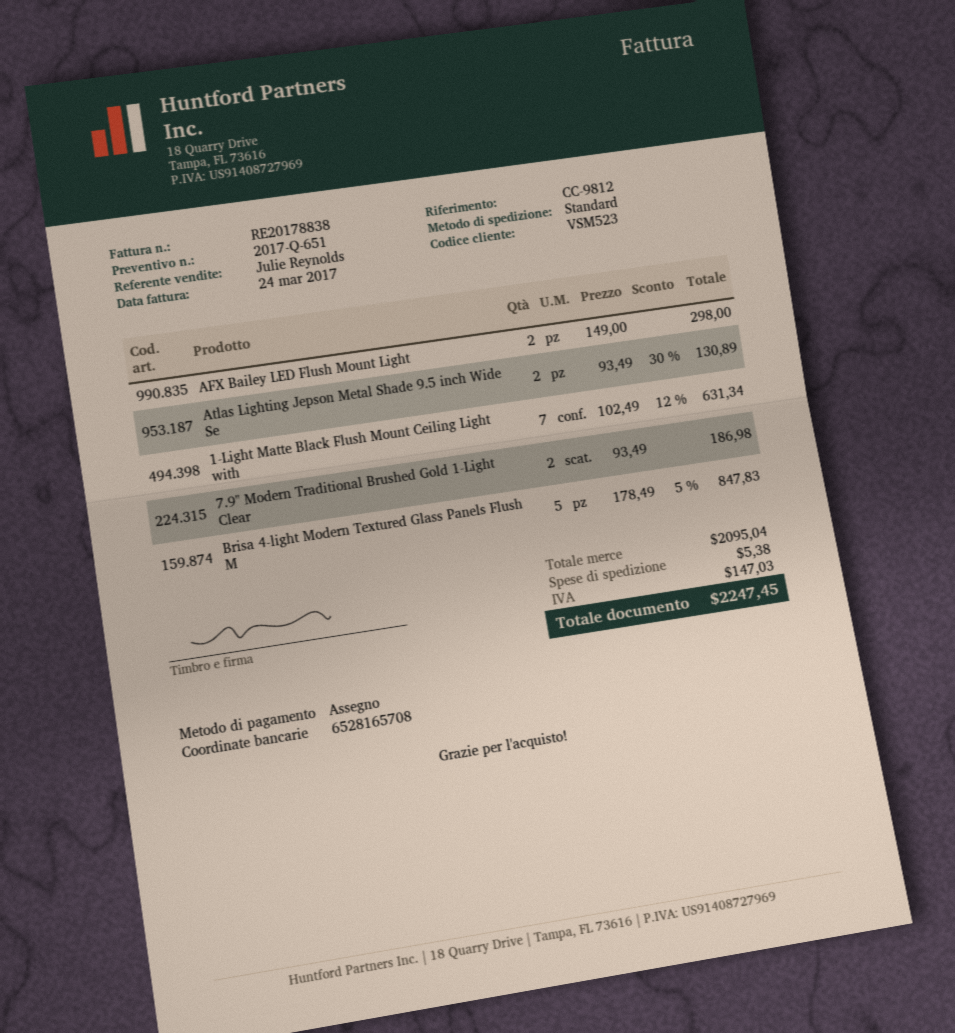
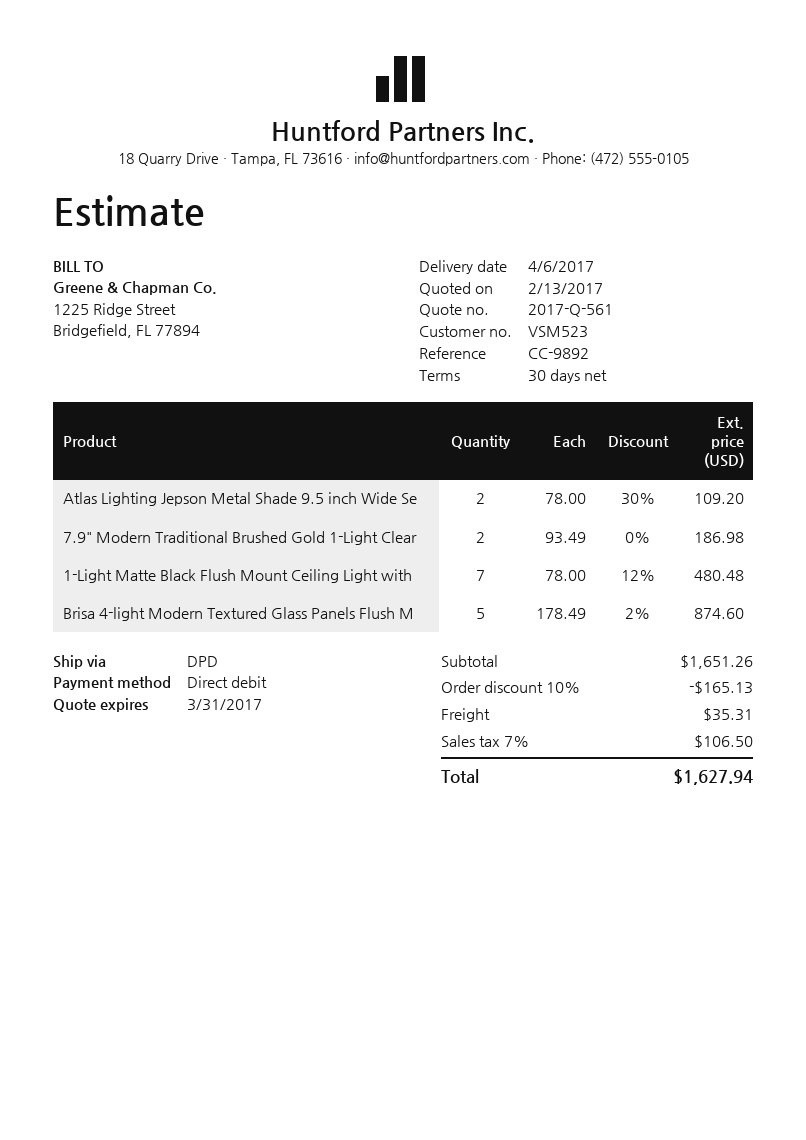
quote number: 2017-Q-651 -> 2017-Q-561
reference: CC-9812 -> CC-9892
payment method: cheque -> direct debit
shipping method: standard -> DPD
AFX Bailey LED Flush Mount Light: 2 x 149.00 = 298.00 -> none
Atlas Lighting Jepson Metal Shade 9.5 inch Wide Se: 2 x 93.49 - 30% = 130.89 -> 2 x 78.00 - 30% = 109.20
1-Light Matte Black Flush Mount Ceiling Light with: 7 x 102.49 - 12% = 631.34 -> 7 x 78.00 - 12% = 480.48
Brisa 4-light Modern Textured Glass Panels Flush M: 5 x 178.49 - 5% = 847.83 -> 5 x 178.49 - 2% = 874.60
subtotal: 2095.04 -> 1651.26
discount: none -> 10% = 165.13
shipping: 5.38 -> 35.31
tax: 147.03 -> 106.50
total: 2247.45 -> 1627.94

